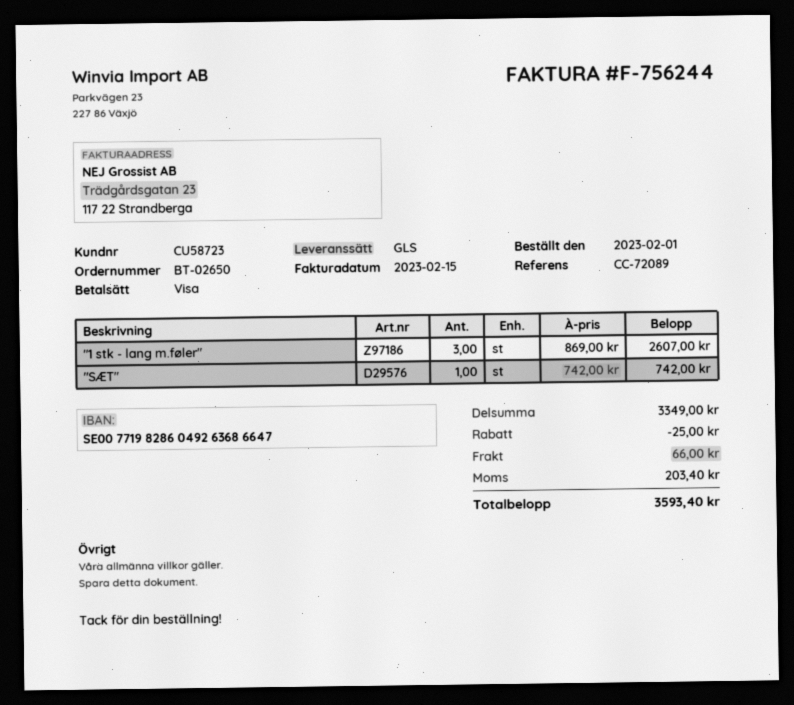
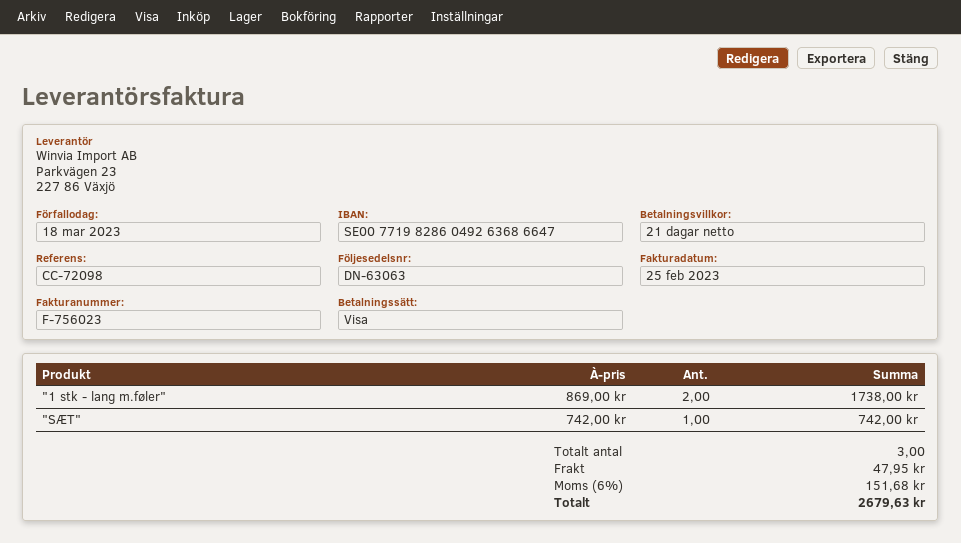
invoice number: F-756244 -> F-756023
invoice date: 2023-02-15 -> 2023-02-25
reference: CC-72089 -> CC-72098
"1 stk - lang m.føler": 3 x 869.00 = 2607.00 -> 2 x 869.00 = 1738.00
discount: 25.00 -> none
shipping: 66.00 -> 47.95
tax: 203.40 -> 151.68
total: 3593.40 -> 2679.63

